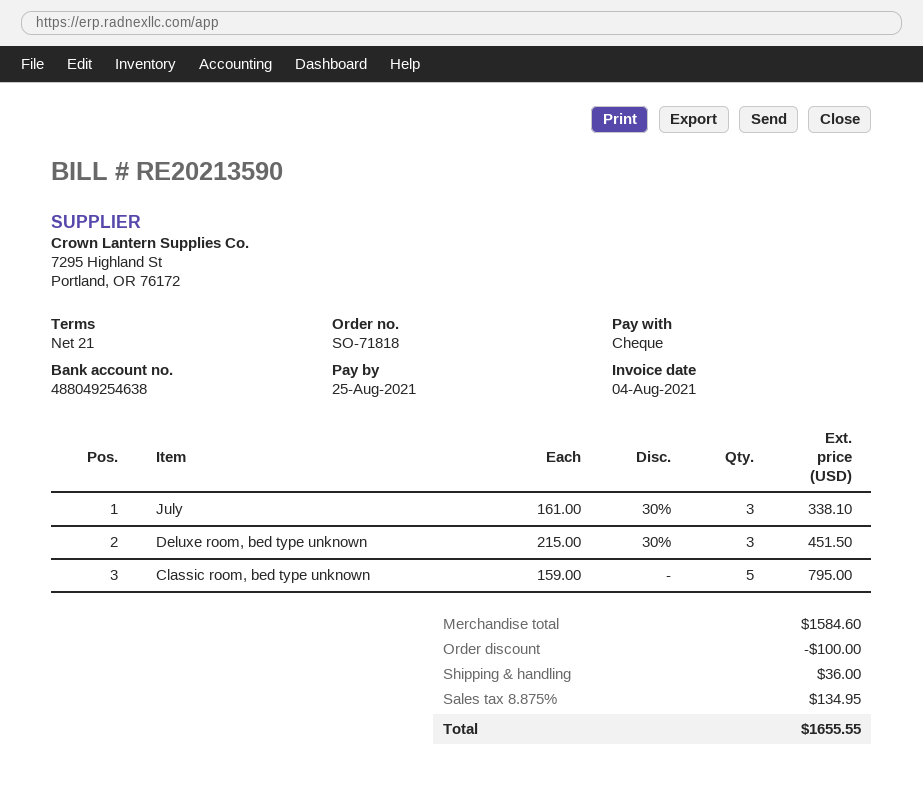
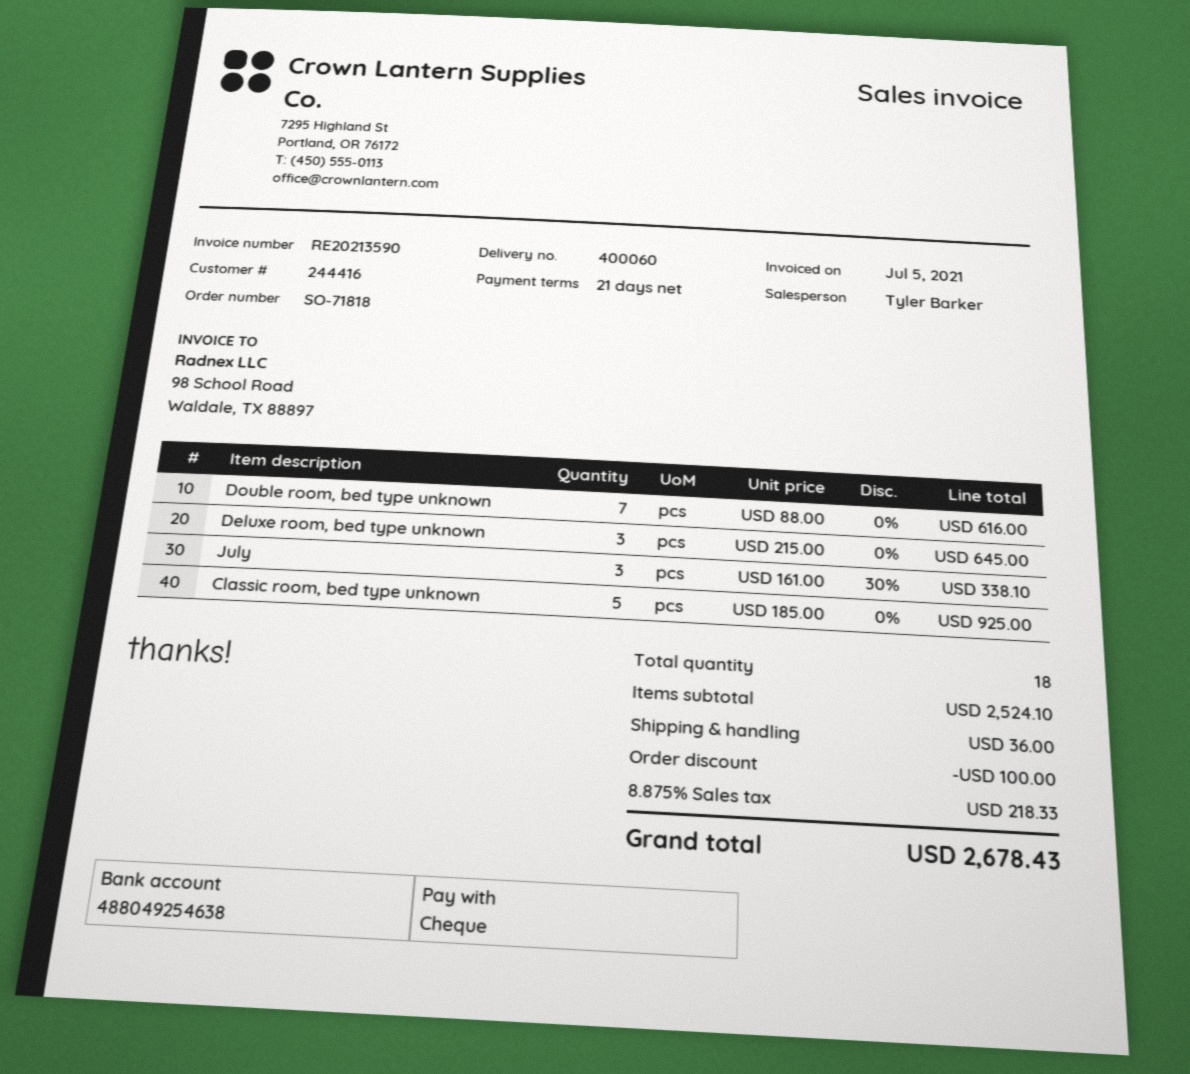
invoice date: 2021-08-04 -> 2021-07-05
Deluxe room, bed type unknown: 3 x 215.00 - 30% = 451.50 -> 3 x 215.00 = 645.00
Classic room, bed type unknown: 5 x 159.00 = 795.00 -> 5 x 185.00 = 925.00
Double room, bed type unknown: none -> 7 x 88.00 = 616.00
subtotal: 1584.60 -> 2524.10
tax: 8.875% = 134.95 -> 8.875% = 218.33
total: 1655.55 -> 2678.43

